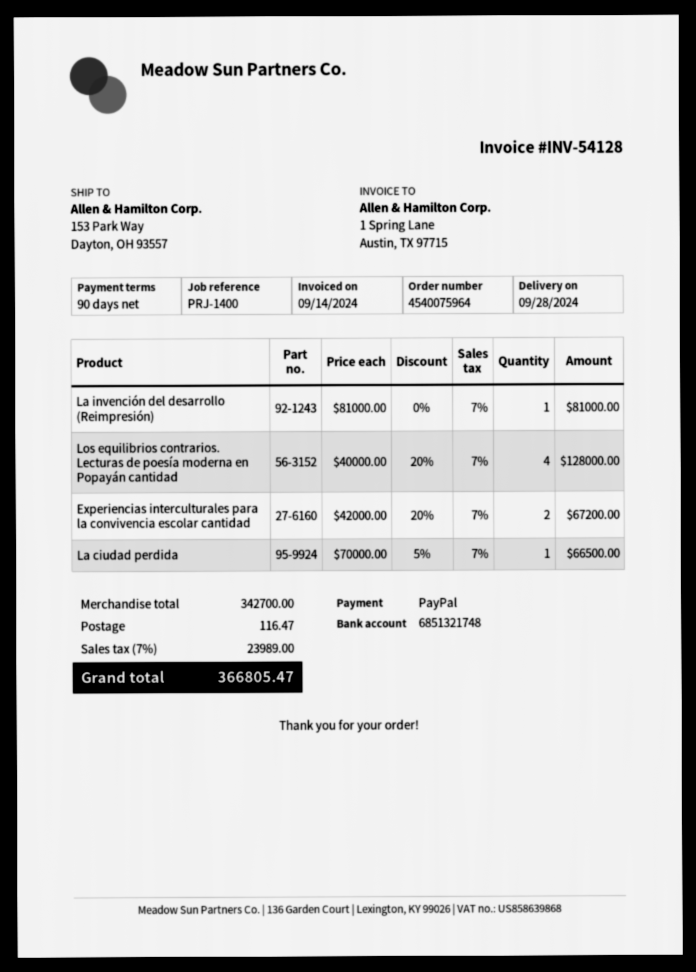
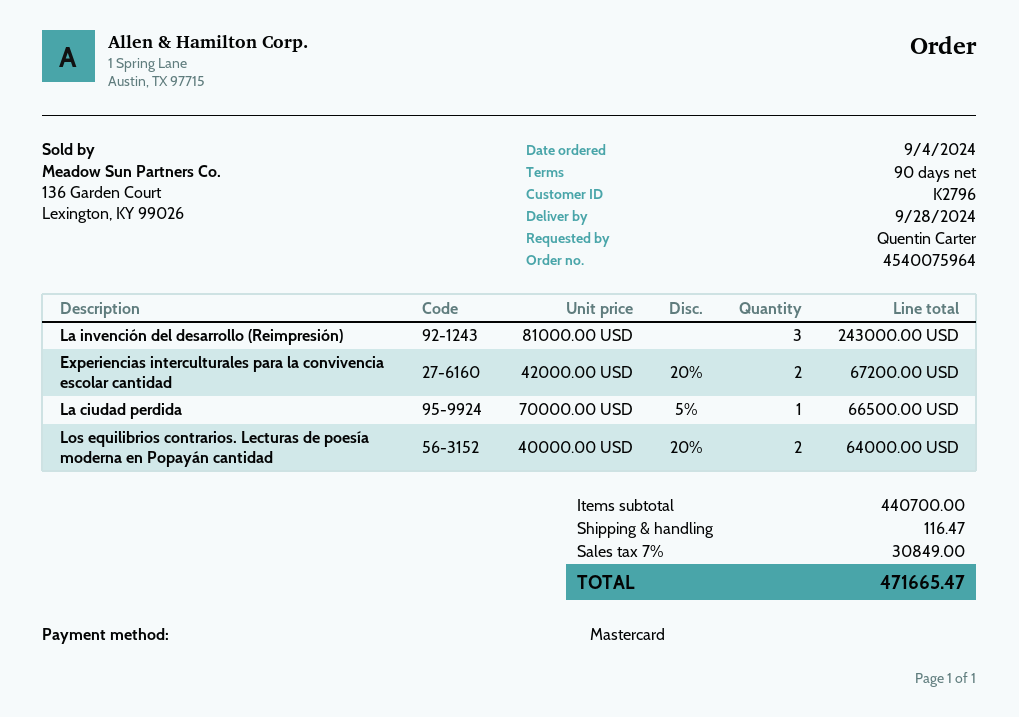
payment method: PayPal -> Mastercard
La invención del desarrollo (Reimpresión): 1 x 81000.00 = 81000.00 -> 3 x 81000.00 = 243000.00
Los equilibrios contrarios. Lecturas de poesía moderna en Popayán cantidad: 4 x 40000.00 - 20% = 128000.00 -> 2 x 40000.00 - 20% = 64000.00
subtotal: 342700.00 -> 440700.00
tax: 7% = 23989.00 -> 7% = 30849.00
total: 366805.47 -> 471665.47

